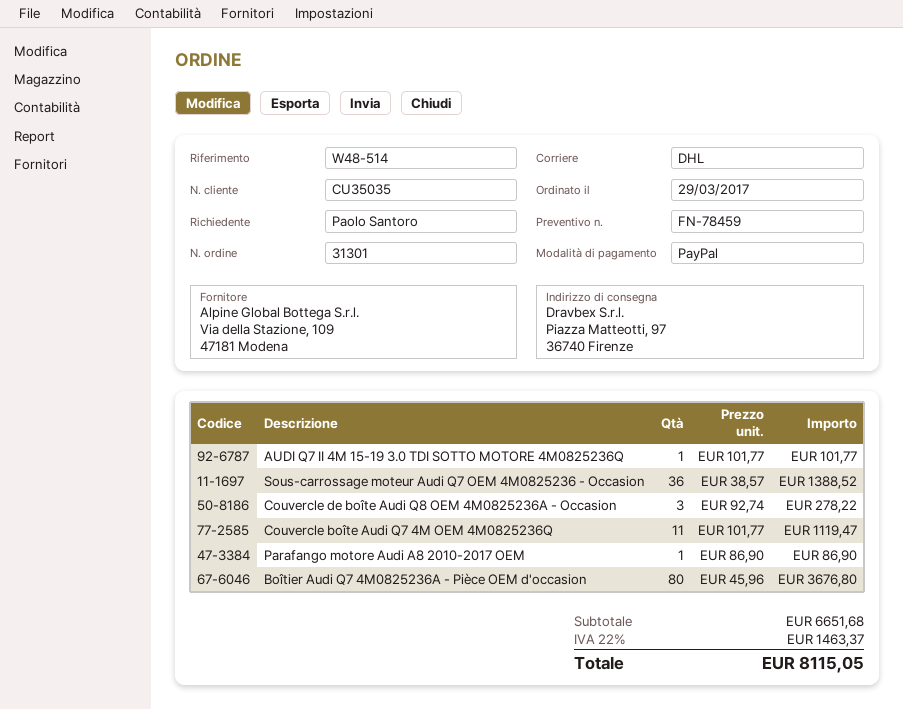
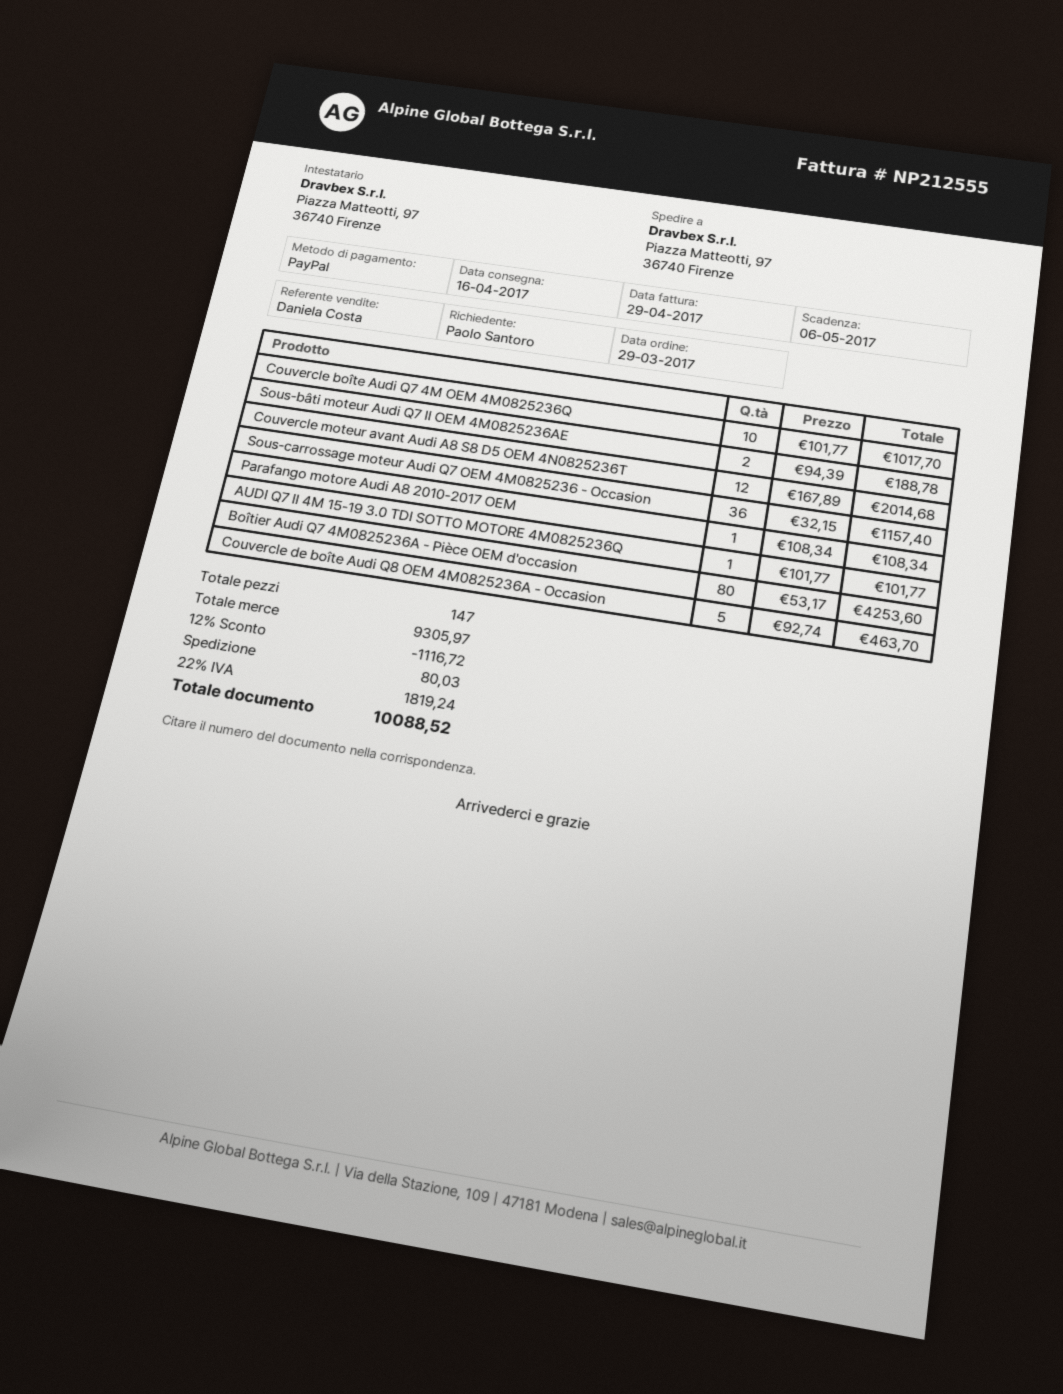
Sous-carrossage moteur Audi Q7 OEM 4M0825236 - Occasion: 36 x 38.57 = 1388.52 -> 36 x 32.15 = 1157.40
Couvercle de boîte Audi Q8 OEM 4M0825236A - Occasion: 3 x 92.74 = 278.22 -> 5 x 92.74 = 463.70
Couvercle boîte Audi Q7 4M OEM 4M0825236Q: 11 x 101.77 = 1119.47 -> 10 x 101.77 = 1017.70
Parafango motore Audi A8 2010-2017 OEM: 1 x 86.90 = 86.90 -> 1 x 108.34 = 108.34
Boîtier Audi Q7 4M0825236A - Pièce OEM d'occasion: 80 x 45.96 = 3676.80 -> 80 x 53.17 = 4253.60
Sous-bâti moteur Audi Q7 II OEM 4M0825236AE: none -> 2 x 94.39 = 188.78
Couvercle moteur avant Audi A8 S8 D5 OEM 4N0825236T: none -> 12 x 167.89 = 2014.68
subtotal: 6651.68 -> 9305.97
discount: none -> 12% = 1116.72
shipping: none -> 80.03
tax: 22% = 1463.37 -> 22% = 1819.24
total: 8115.05 -> 10088.52

